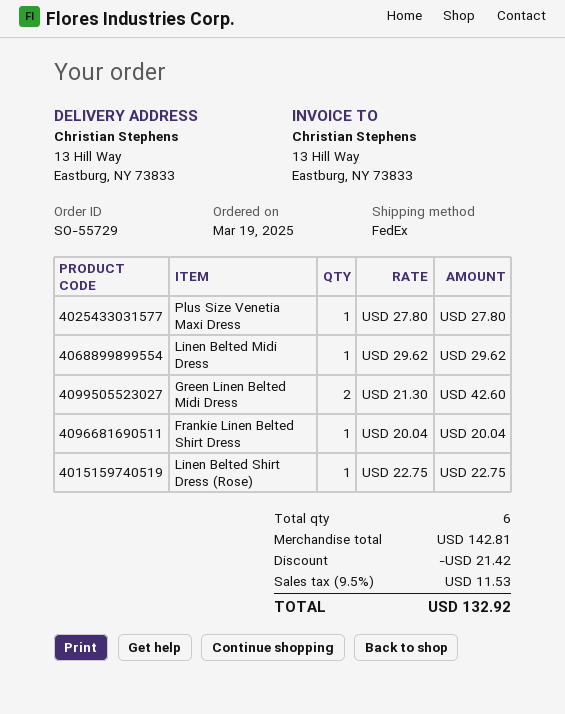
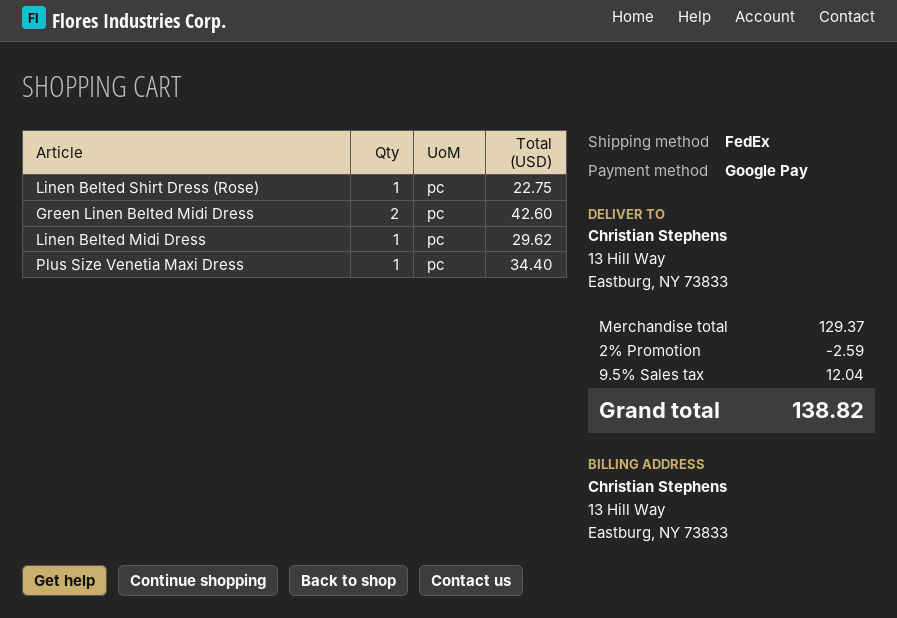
Plus Size Venetia Maxi Dress: 1 for 27.80 -> 1 for 34.40
Frankie Linen Belted Shirt Dress: 1 for 20.04 -> none
subtotal: 142.81 -> 129.37
discount: 21.42 -> 2.59
tax: 9.5% = 11.53 -> 9.5% = 12.04
total: 132.92 -> 138.82

